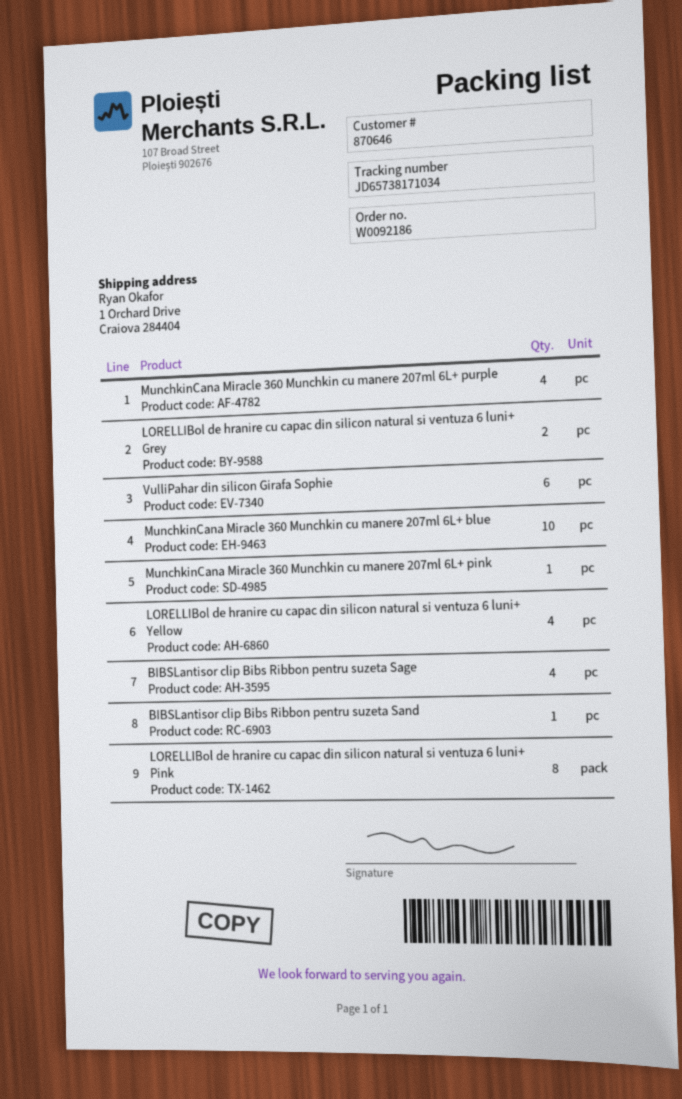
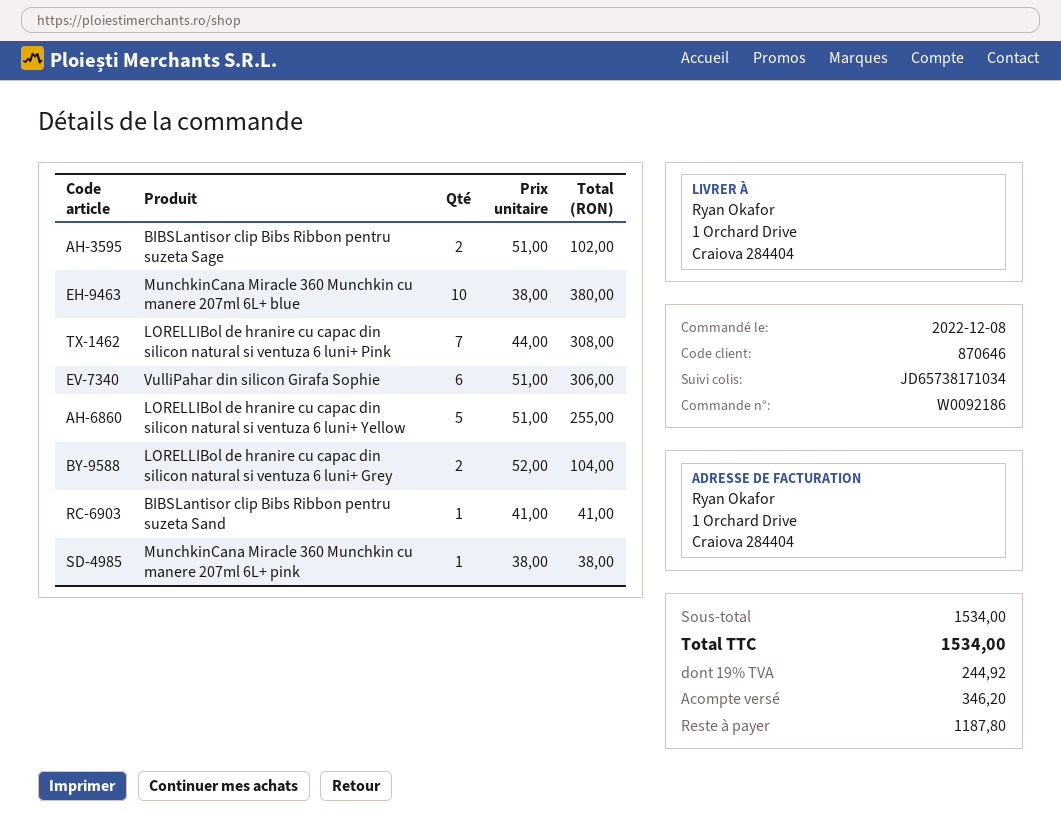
MunchkinCana Miracle 360 Munchkin cu manere 207ml 6L+ purple: 4 -> none
LORELLIBol de hranire cu capac din silicon natural si ventuza 6 luni+ Yellow: 4 -> 5
BIBSLantisor clip Bibs Ribbon pentru suzeta Sage: 4 -> 2
LORELLIBol de hranire cu capac din silicon natural si ventuza 6 luni+ Pink: 8 -> 7

